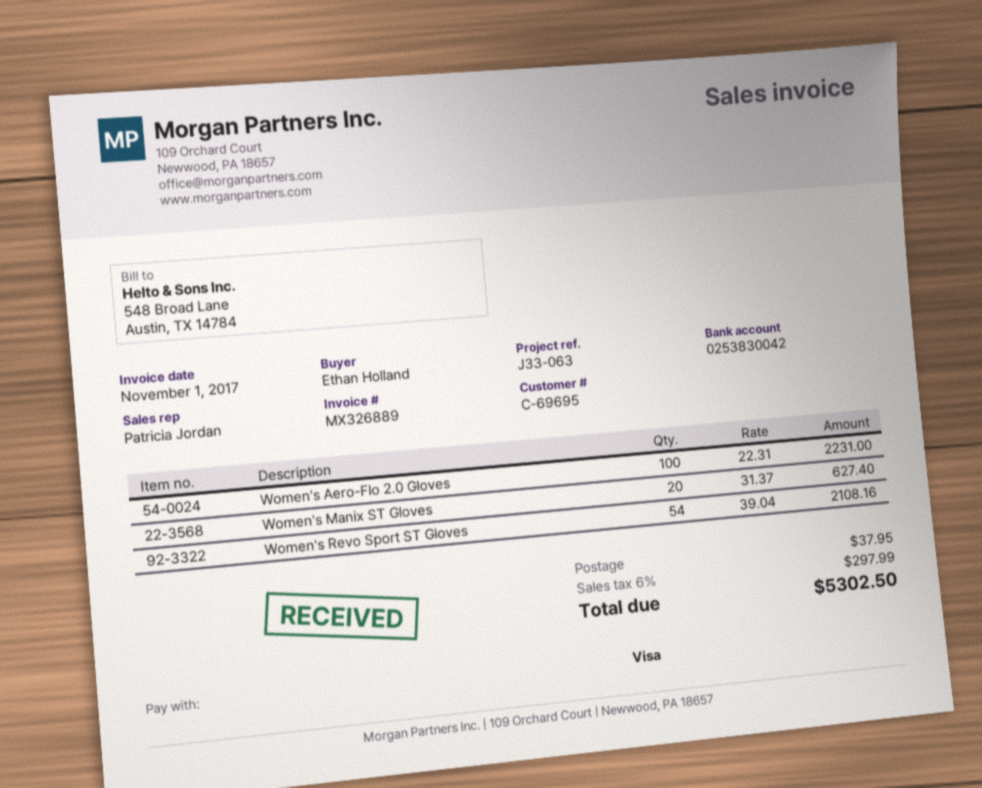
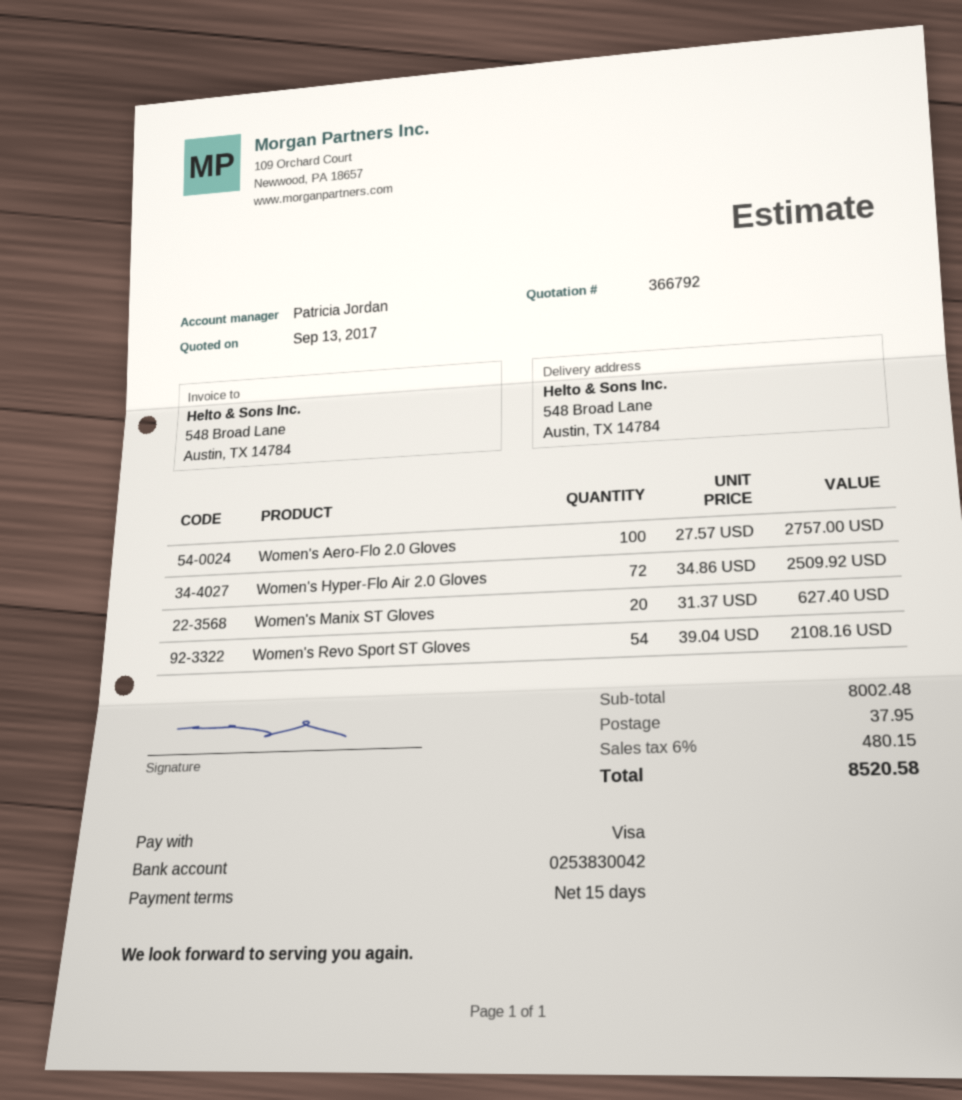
Women's Aero-Flo 2.0 Gloves: 100 x 22.31 = 2231.00 -> 100 x 27.57 = 2757.00
Women's Hyper-Flo Air 2.0 Gloves: none -> 72 x 34.86 = 2509.92
tax: 6% = 297.99 -> 6% = 480.15
total: 5302.50 -> 8520.58

